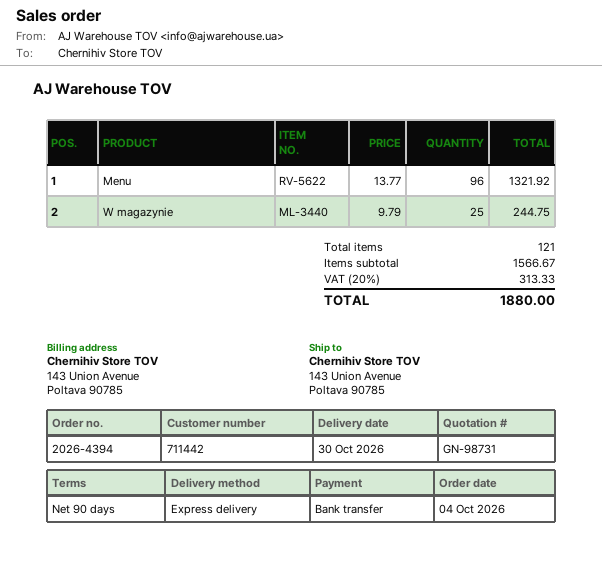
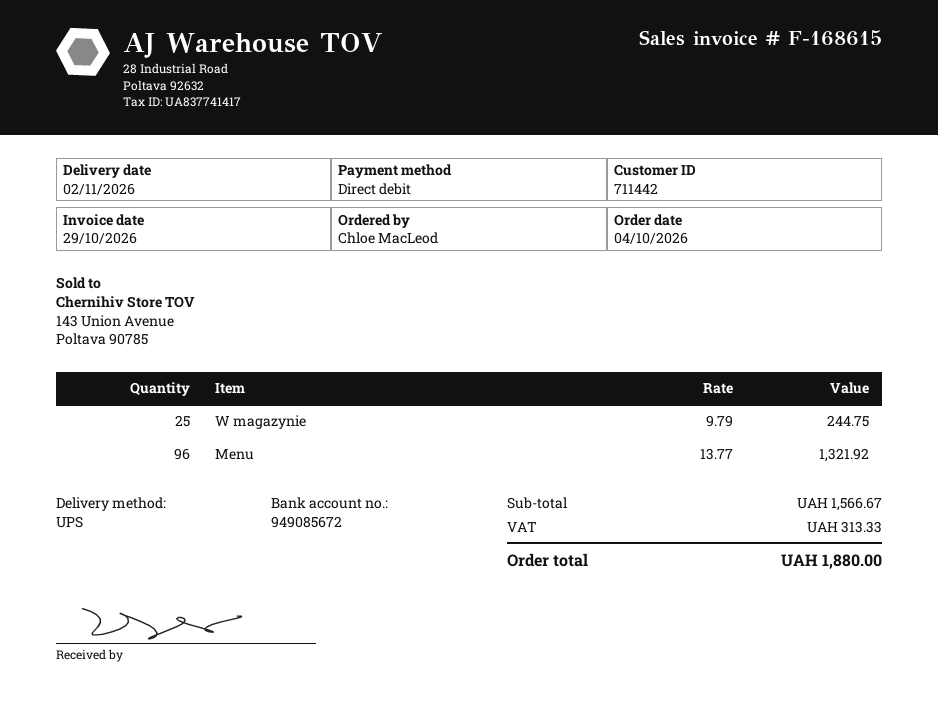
delivery date: 2026-10-30 -> 2026-11-02
payment method: bank transfer -> direct debit
shipping method: express -> UPS

